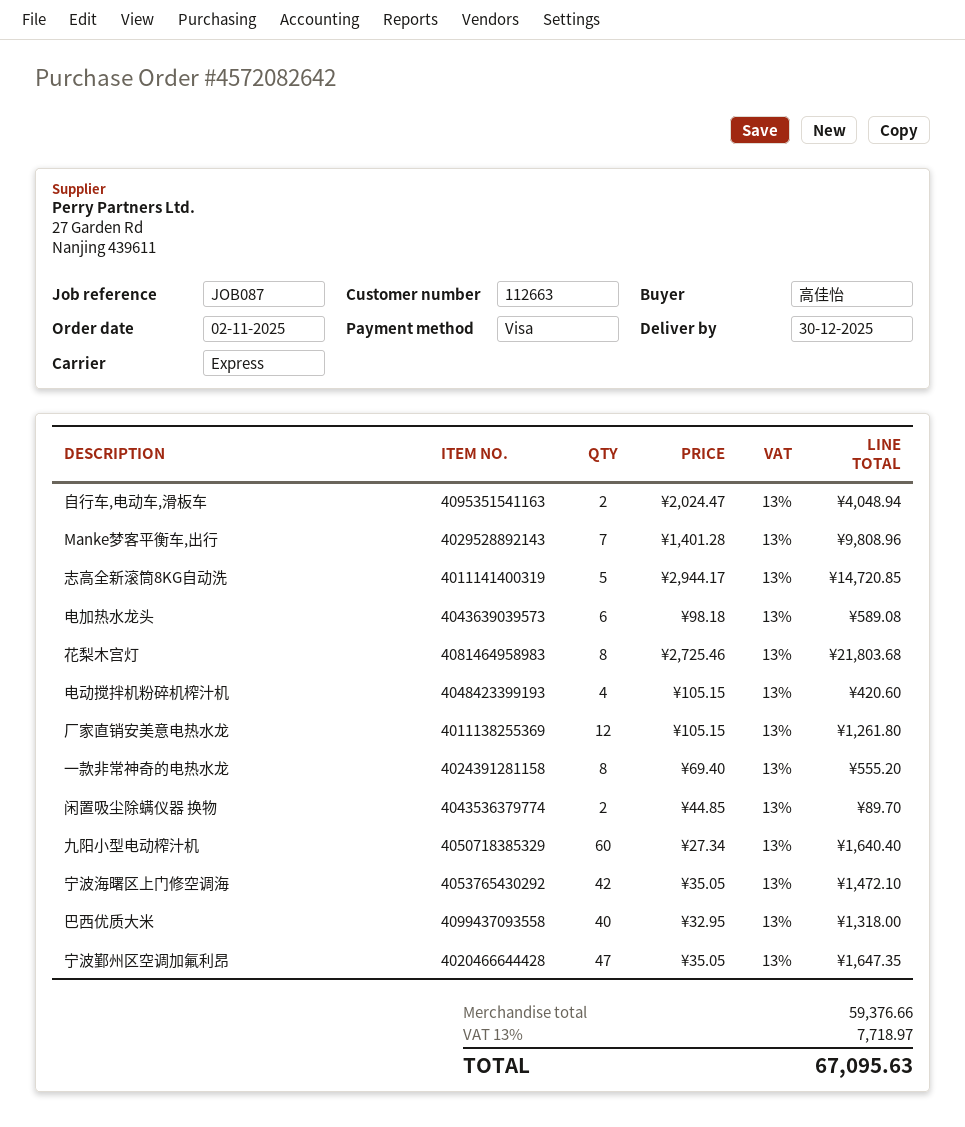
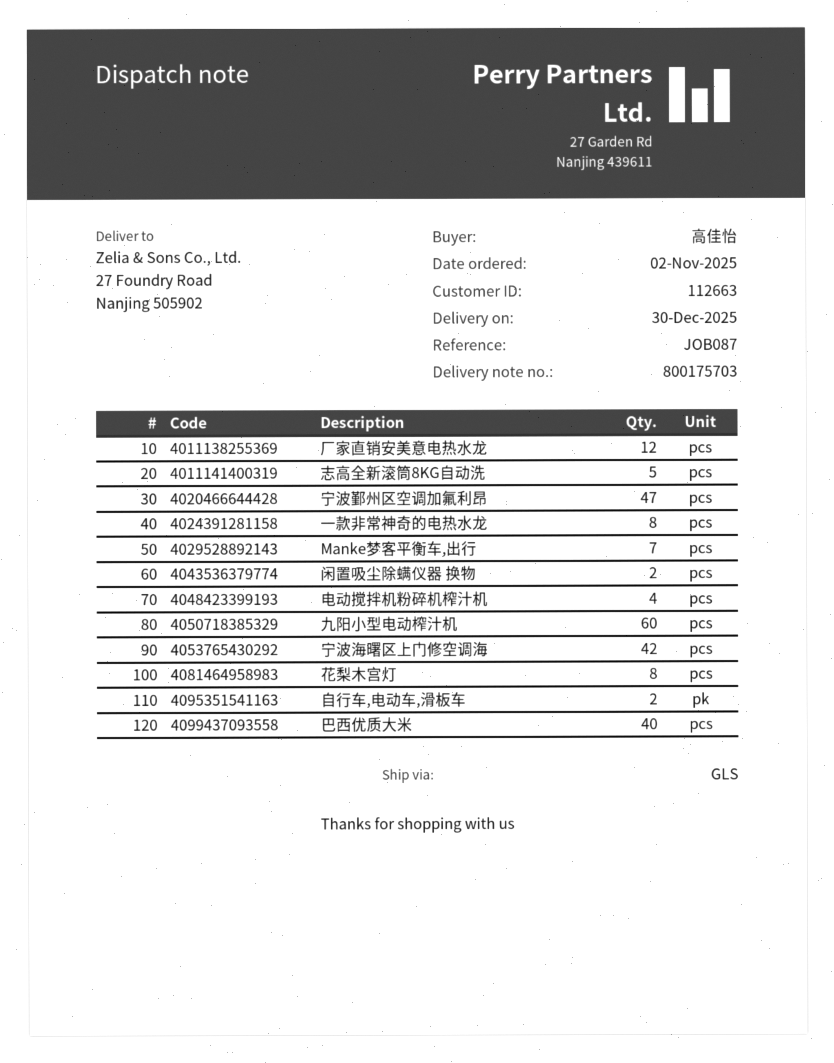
shipping method: express -> GLS
电加热水龙头: 6 -> none

